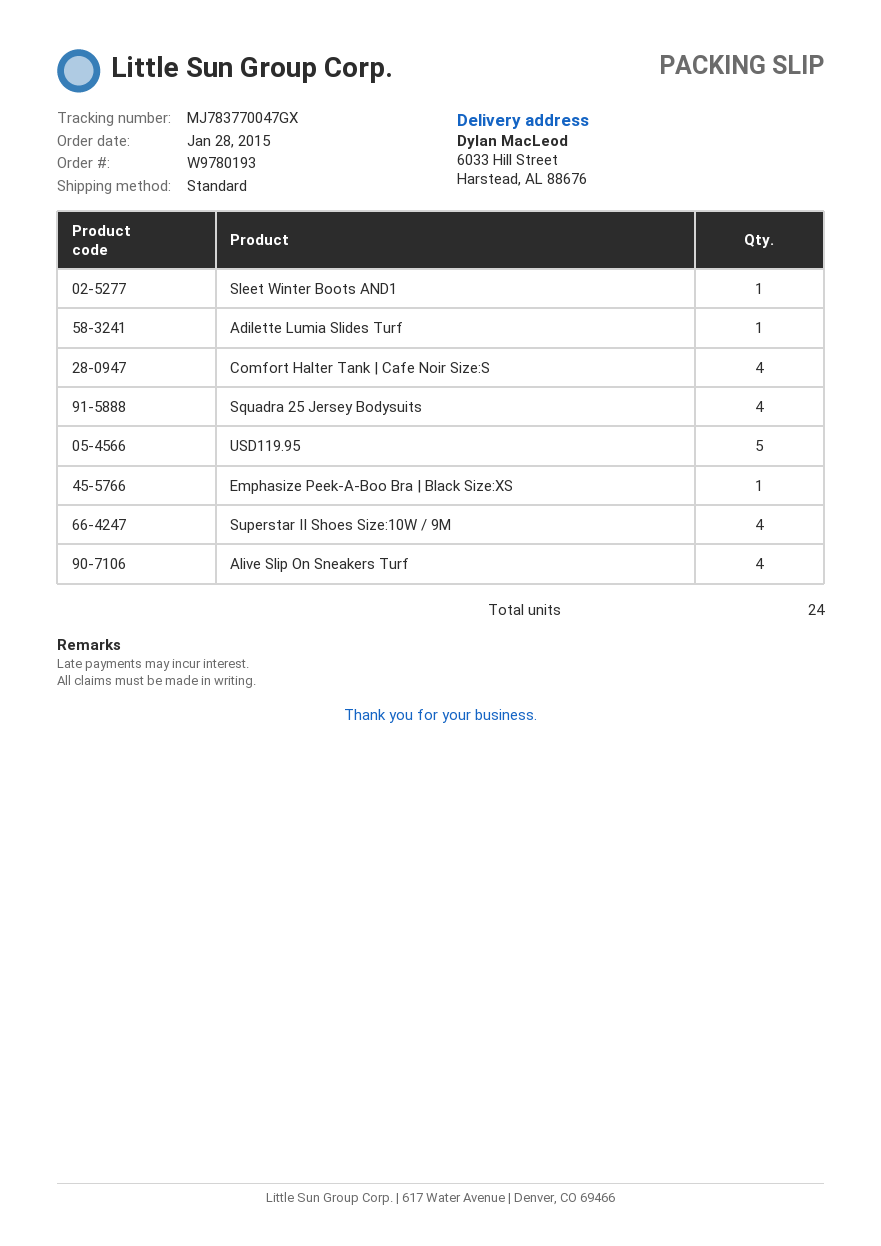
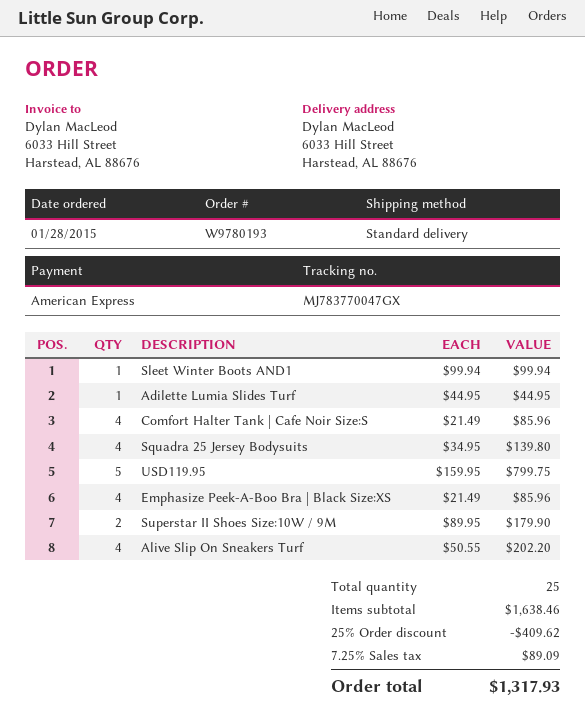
Emphasize Peek-A-Boo Bra | Black Size:XS: 1 -> 4
Superstar II Shoes Size:10W / 9M: 4 -> 2
total quantity: 24 -> 25

